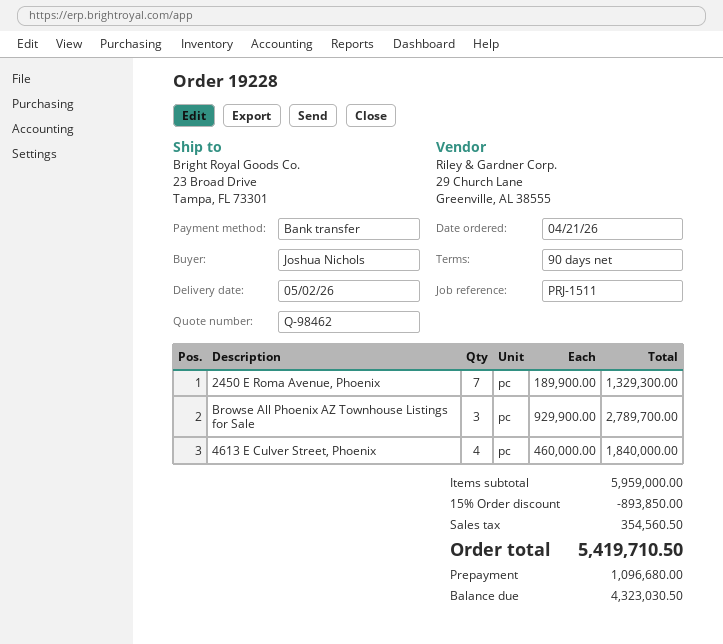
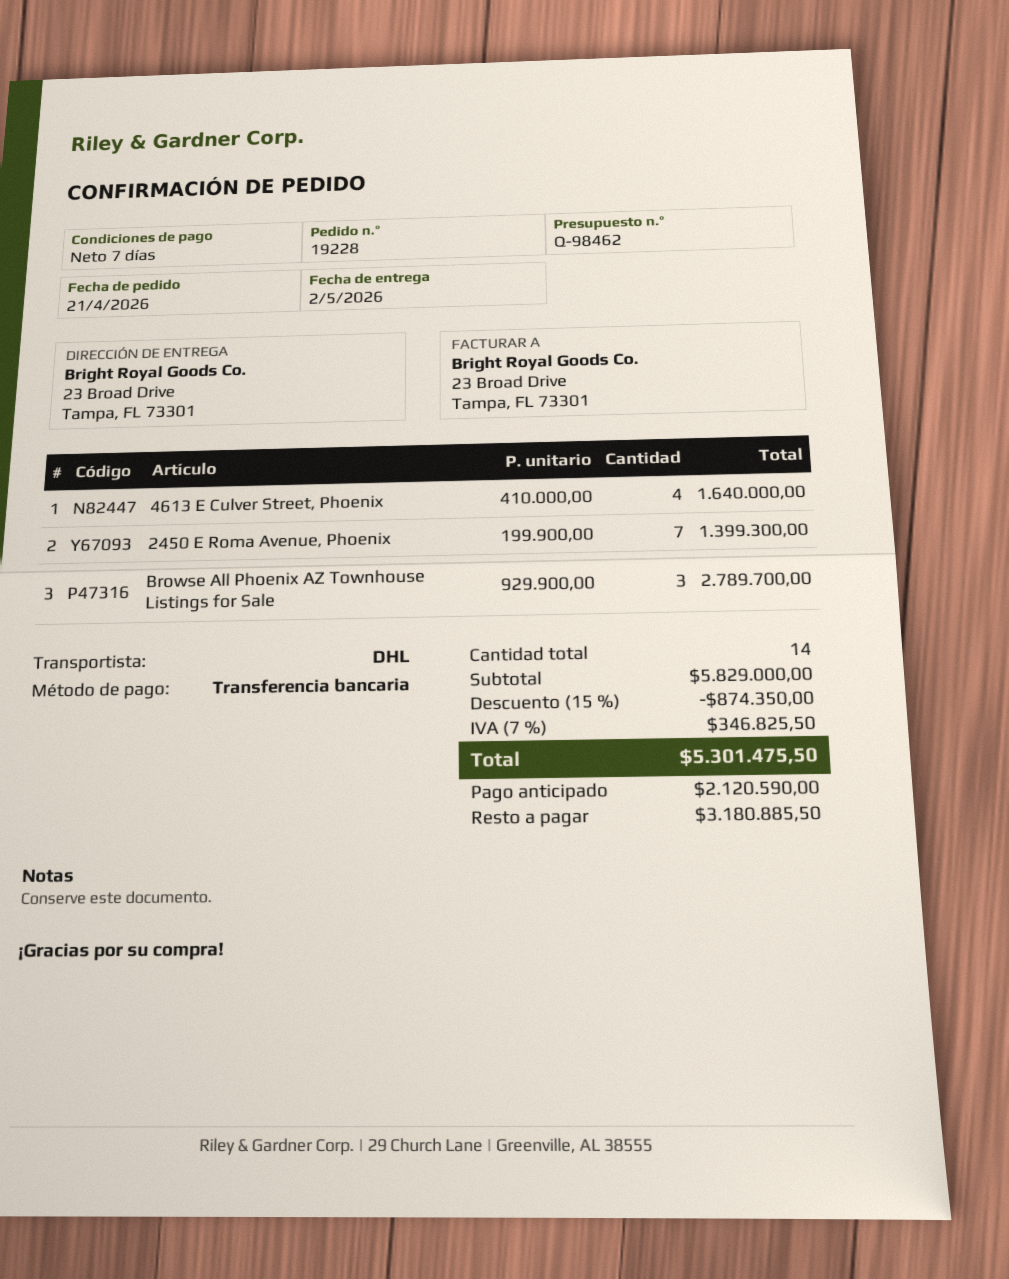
payment terms: 90 days -> 7 days
2450 E Roma Avenue, Phoenix: 7 x 189900.00 = 1329300.00 -> 7 x 199900.00 = 1399300.00
4613 E Culver Street, Phoenix: 4 x 460000.00 = 1840000.00 -> 4 x 410000.00 = 1640000.00
subtotal: 5959000.00 -> 5829000.00
discount: 15% = 893850.00 -> 15% = 874350.00
tax: 354560.50 -> 346825.50
total: 5419710.50 -> 5301475.50
deposit: 1096680.00 -> 2120590.00
balance: 4323030.50 -> 3180885.50

